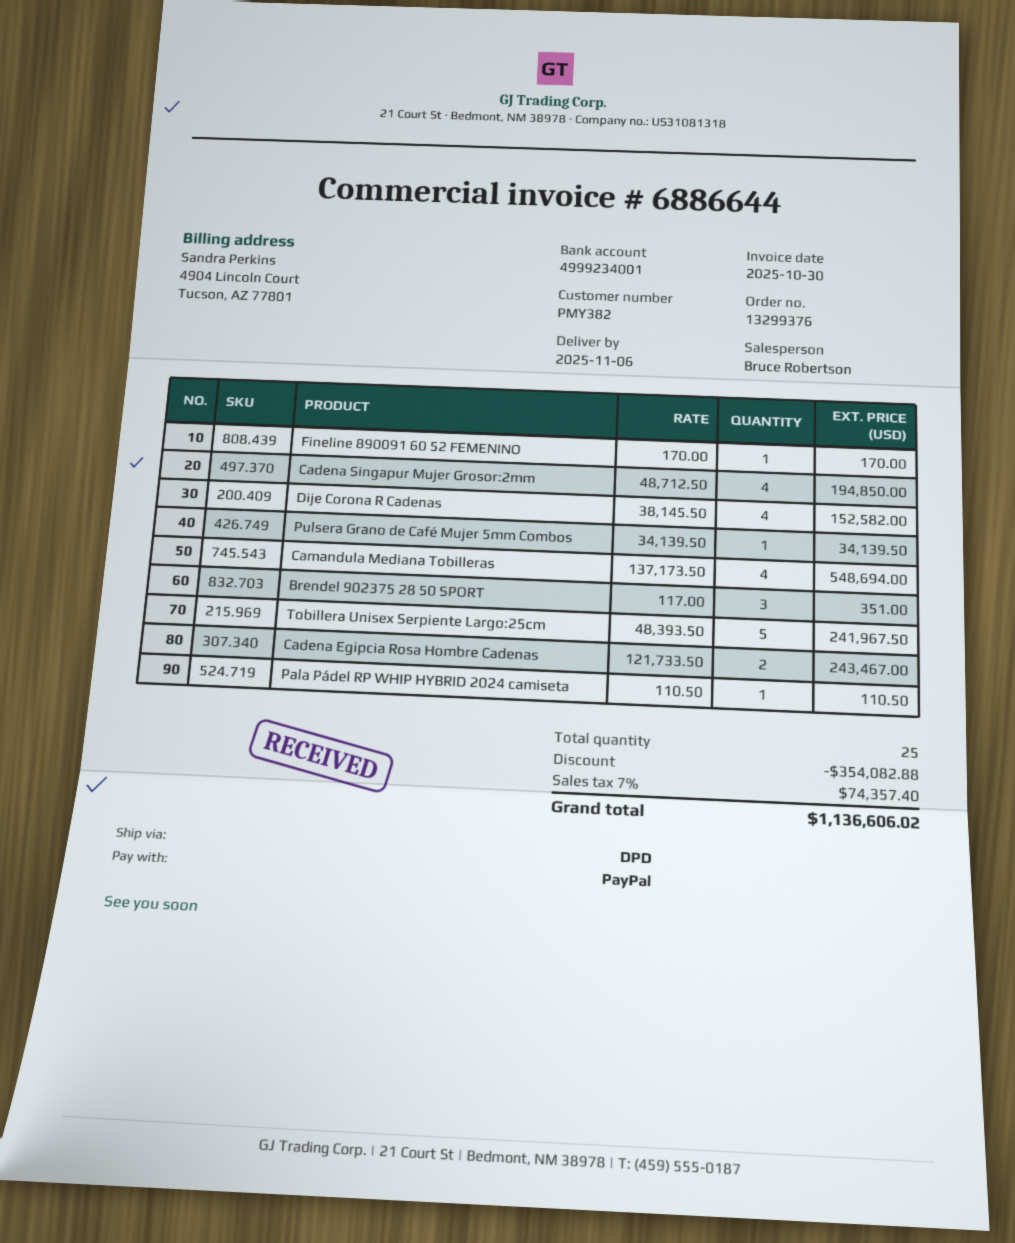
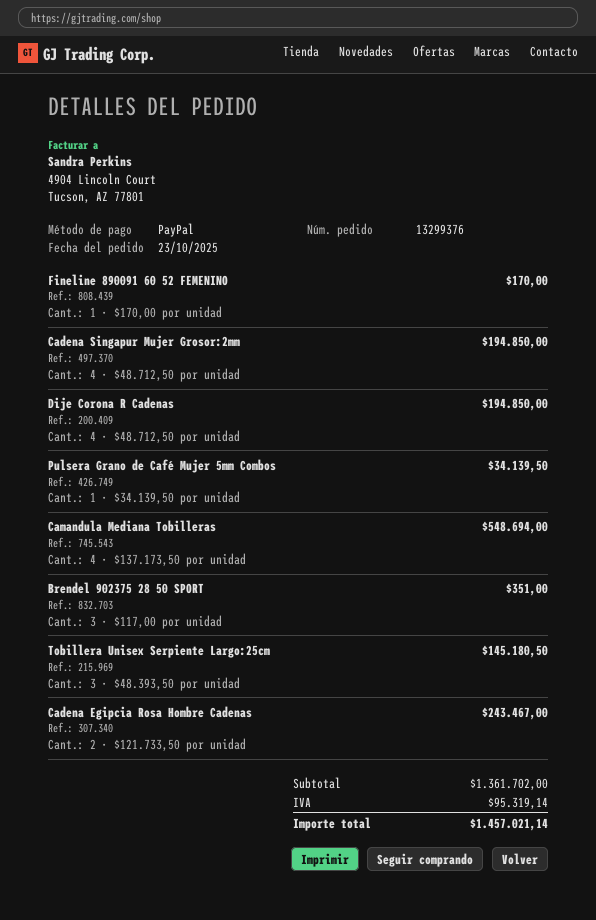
Dije Corona R Cadenas: 4 x 38145.50 = 152582.00 -> 4 x 48712.50 = 194850.00
Tobillera Unisex Serpiente Largo:25cm: 5 x 48393.50 = 241967.50 -> 3 x 48393.50 = 145180.50
Pala Pádel RP WHIP HYBRID 2024 camiseta: 1 x 110.50 = 110.50 -> none
discount: 354082.88 -> none
tax: 74357.40 -> 95319.14
total: 1136606.02 -> 1457021.14

